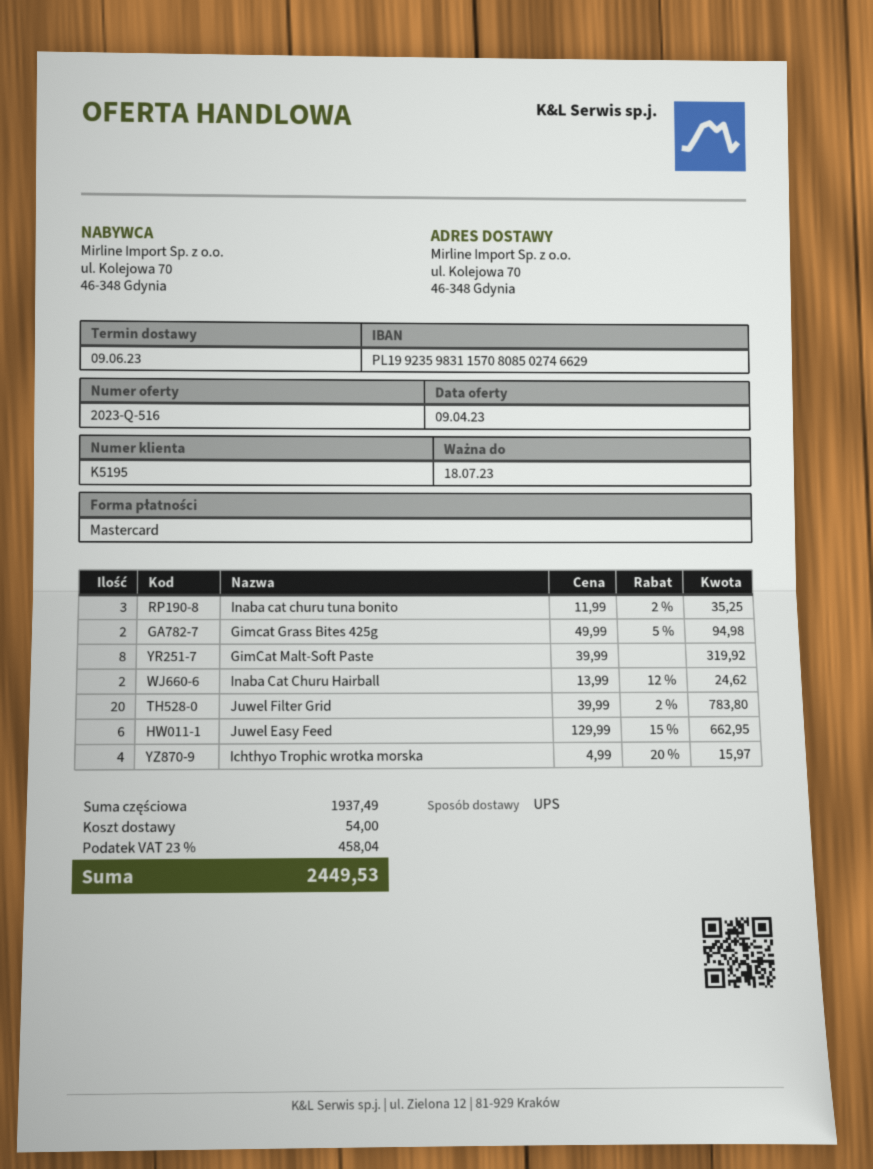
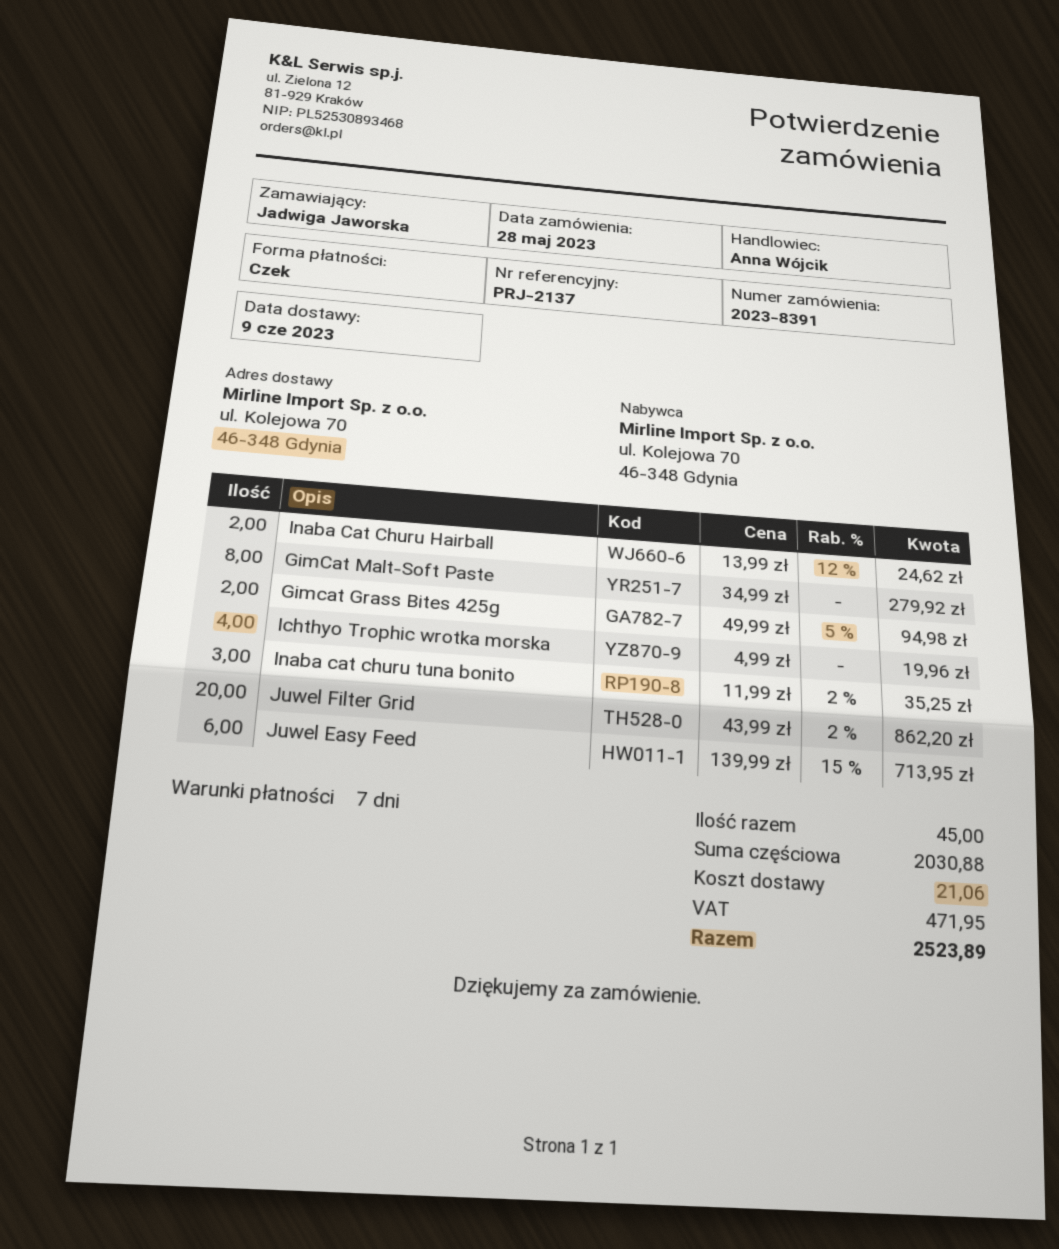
payment method: Mastercard -> cheque
GimCat Malt-Soft Paste: 8 x 39.99 = 319.92 -> 8 x 34.99 = 279.92
Juwel Filter Grid: 20 x 39.99 - 2% = 783.80 -> 20 x 43.99 - 2% = 862.20
Juwel Easy Feed: 6 x 129.99 - 15% = 662.95 -> 6 x 139.99 - 15% = 713.95
Ichthyo Trophic wrotka morska: 4 x 4.99 - 20% = 15.97 -> 4 x 4.99 = 19.96
subtotal: 1937.49 -> 2030.88
shipping: 54.00 -> 21.06
tax: 458.04 -> 471.95
total: 2449.53 -> 2523.89

